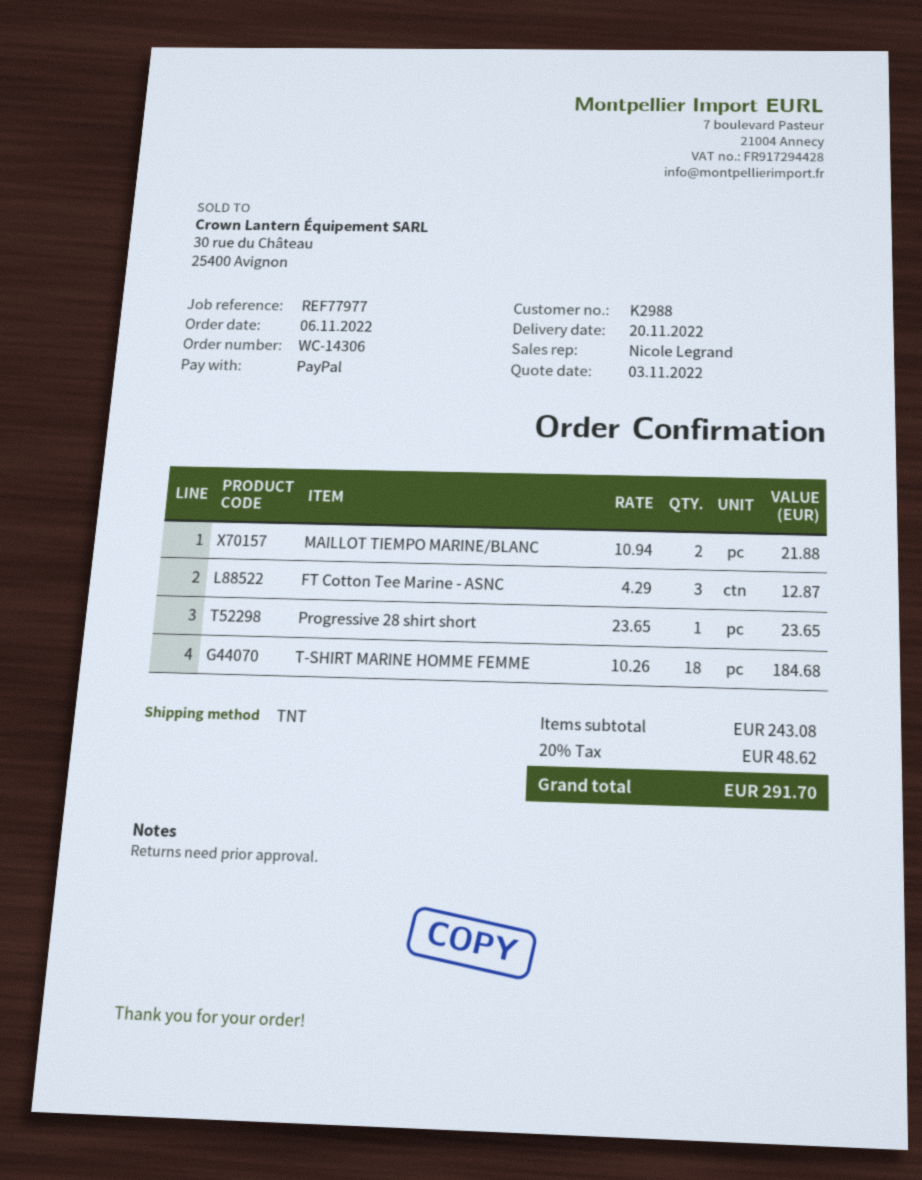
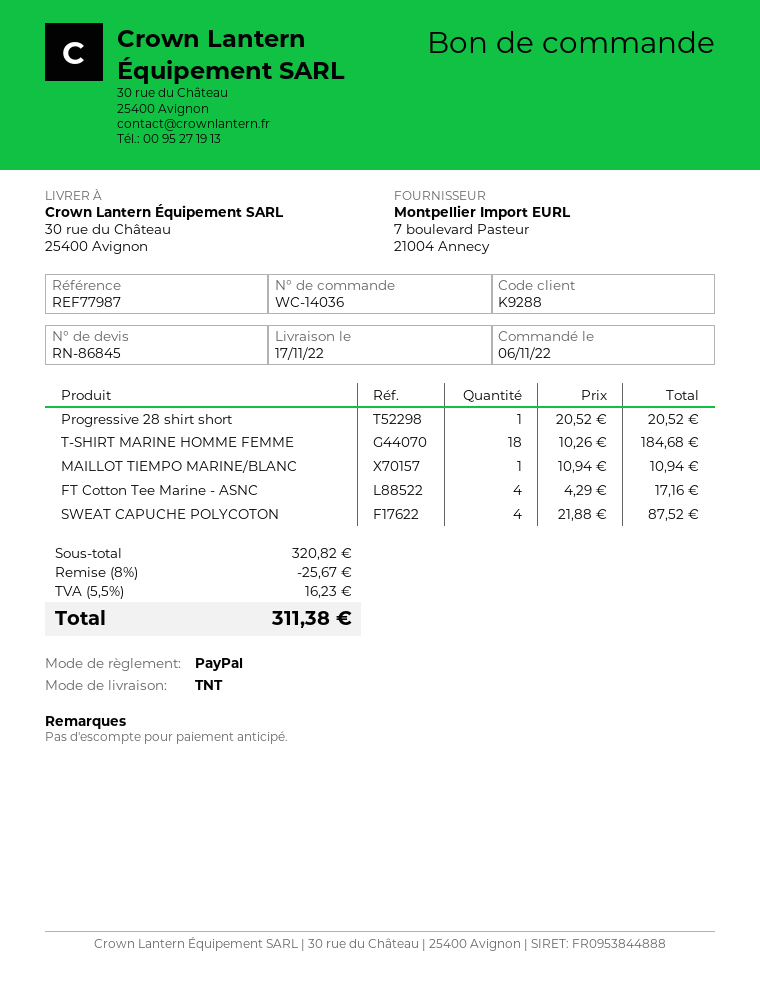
order number: WC-14306 -> WC-14036
delivery date: 2022-11-20 -> 2022-11-17
customer number: K2988 -> K9288
reference: REF77977 -> REF77987
MAILLOT TIEMPO MARINE/BLANC: 2 x 10.94 = 21.88 -> 1 x 10.94 = 10.94
FT Cotton Tee Marine - ASNC: 3 x 4.29 = 12.87 -> 4 x 4.29 = 17.16
Progressive 28 shirt short: 1 x 23.65 = 23.65 -> 1 x 20.52 = 20.52
SWEAT CAPUCHE POLYCOTON: none -> 4 x 21.88 = 87.52
subtotal: 243.08 -> 320.82
discount: none -> 8% = 25.67
tax: 20% = 48.62 -> 5.5% = 16.23
total: 291.70 -> 311.38

